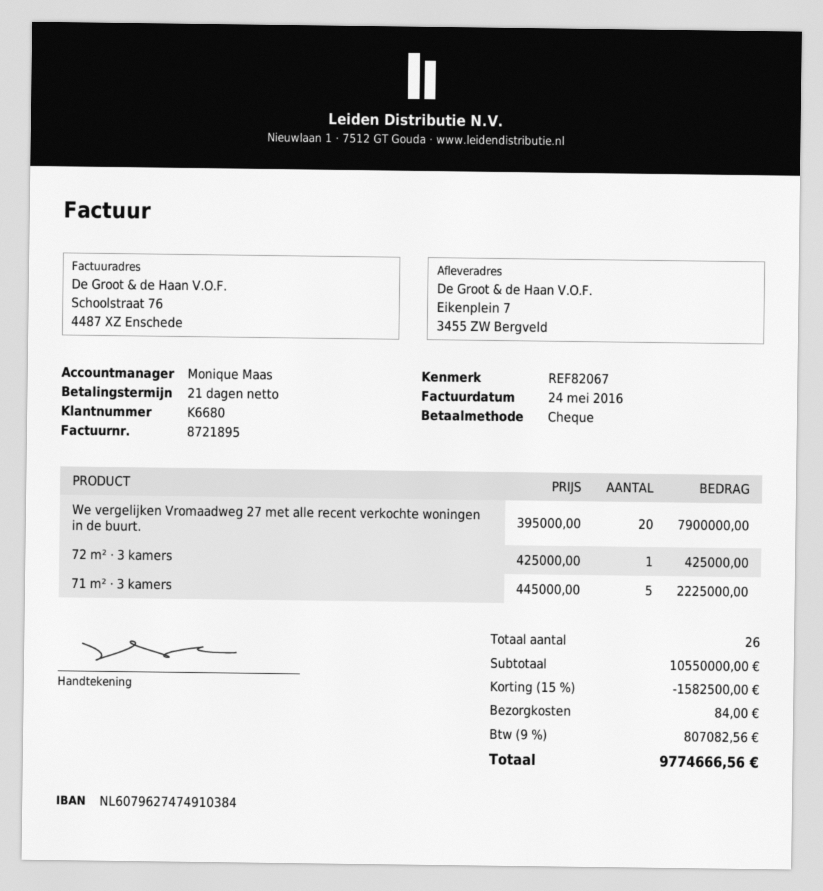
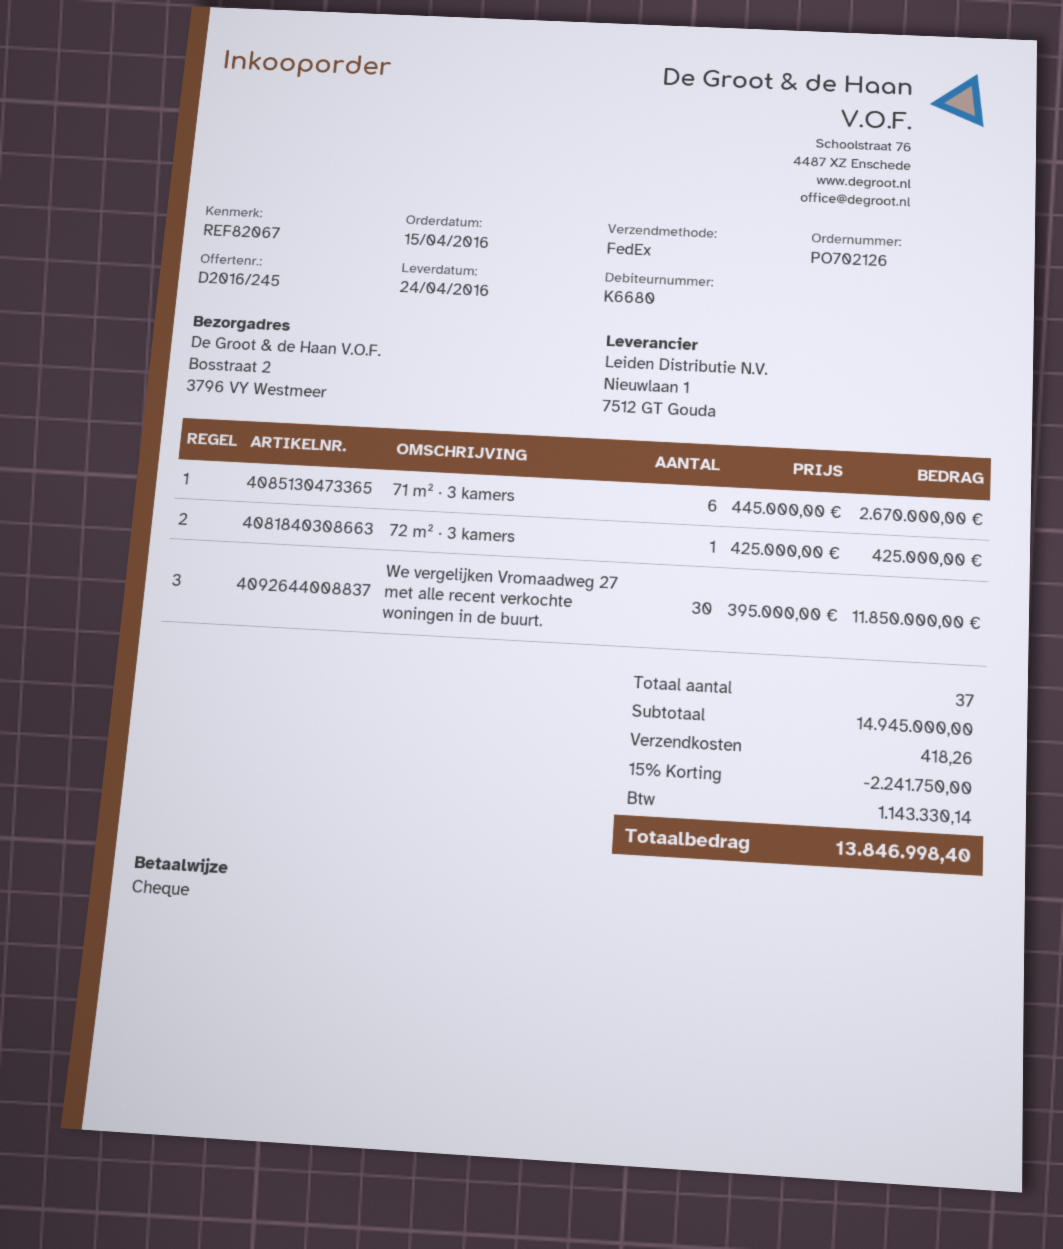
ship to: Eikenplein 7, 3455 ZW Bergveld -> Bosstraat 2, 3796 VY Westmeer
We vergelijken Vromaadweg 27 met alle recent verkochte woningen in de buurt.: 20 x 395000.00 = 7900000.00 -> 30 x 395000.00 = 11850000.00
71 m² · 3 kamers: 5 x 445000.00 = 2225000.00 -> 6 x 445000.00 = 2670000.00
total quantity: 26 -> 37
subtotal: 10550000.00 -> 14945000.00
discount: 15% = 1582500.00 -> 15% = 2241750.00
shipping: 84.00 -> 418.26
tax: 807082.56 -> 1143330.14
total: 9774666.56 -> 13846998.40

